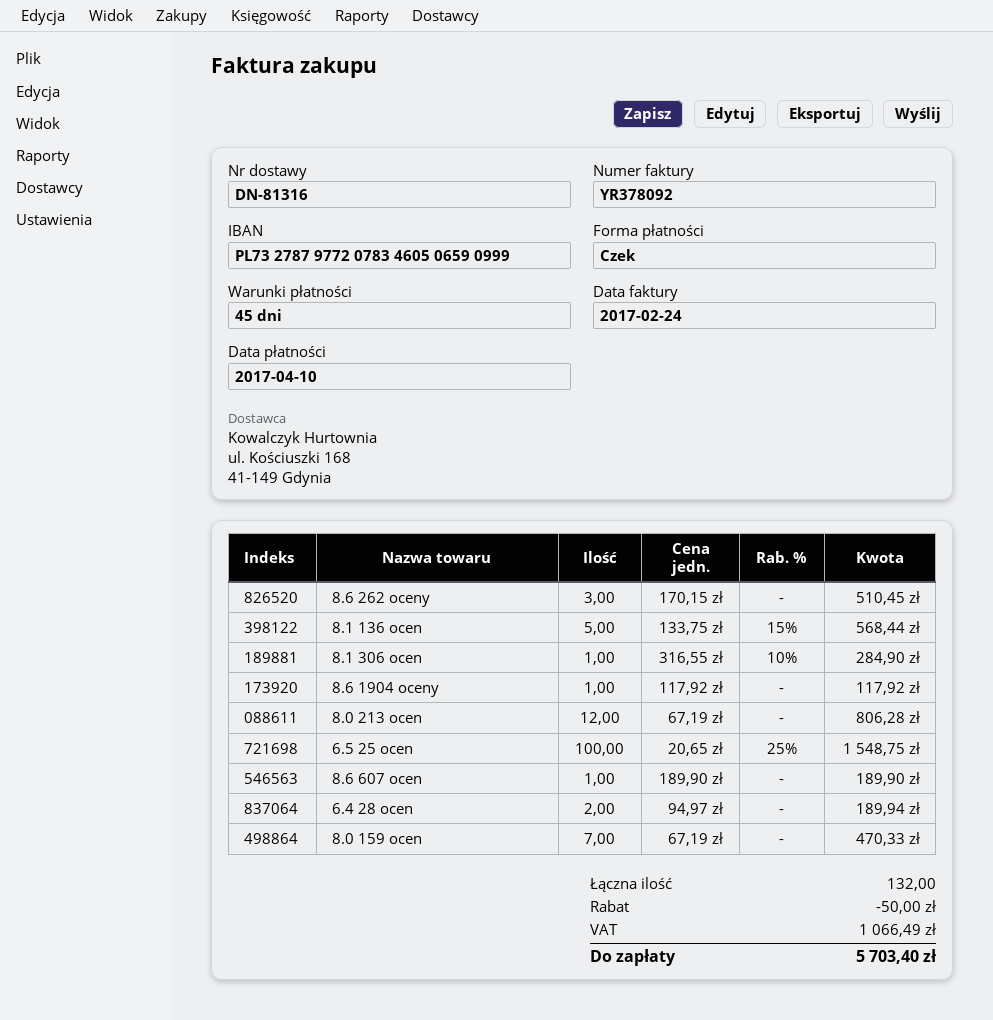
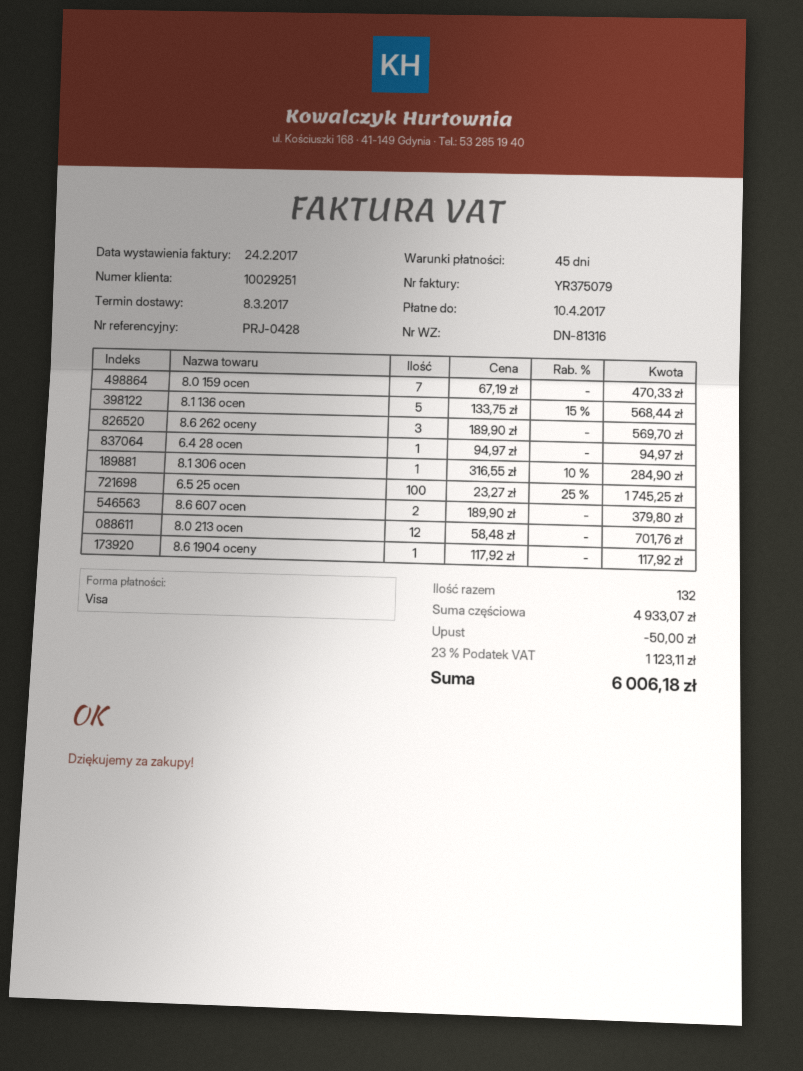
invoice number: YR378092 -> YR375079
payment method: cheque -> Visa
8.6 262 oceny: 3 x 170.15 = 510.45 -> 3 x 189.90 = 569.70
8.0 213 ocen: 12 x 67.19 = 806.28 -> 12 x 58.48 = 701.76
6.5 25 ocen: 100 x 20.65 - 25% = 1548.75 -> 100 x 23.27 - 25% = 1745.25
8.6 607 ocen: 1 x 189.90 = 189.90 -> 2 x 189.90 = 379.80
6.4 28 ocen: 2 x 94.97 = 189.94 -> 1 x 94.97 = 94.97
tax: 1066.49 -> 1123.11
total: 5703.40 -> 6006.18

